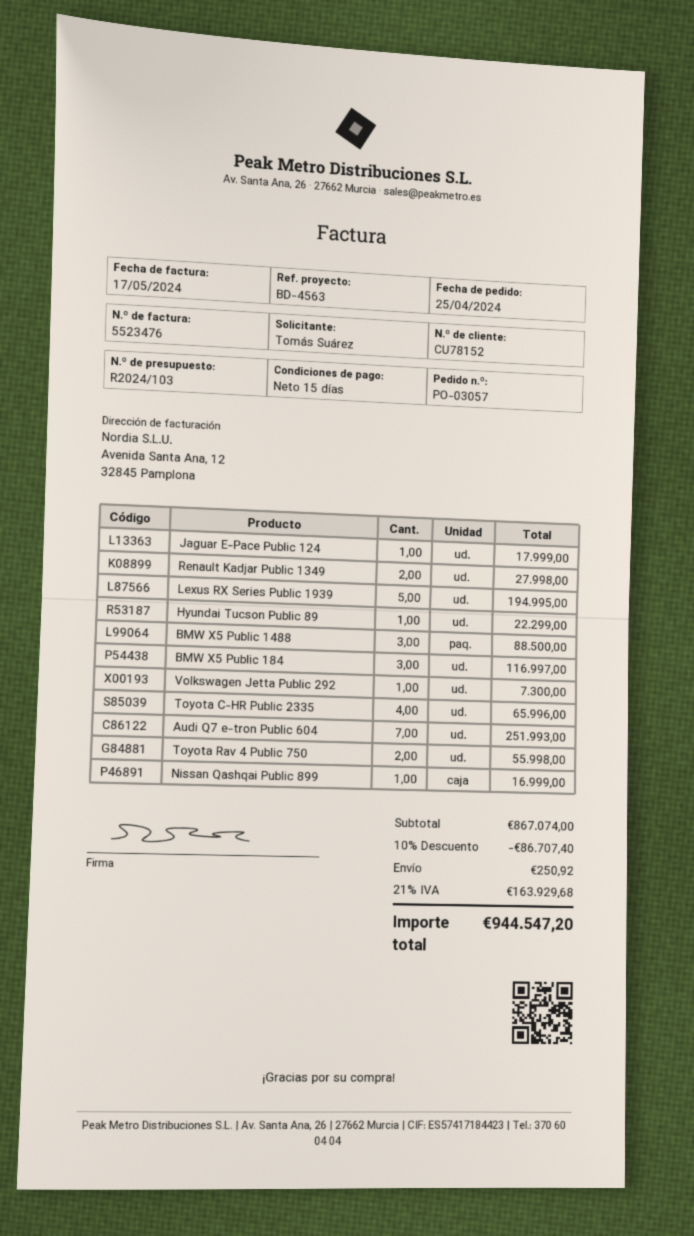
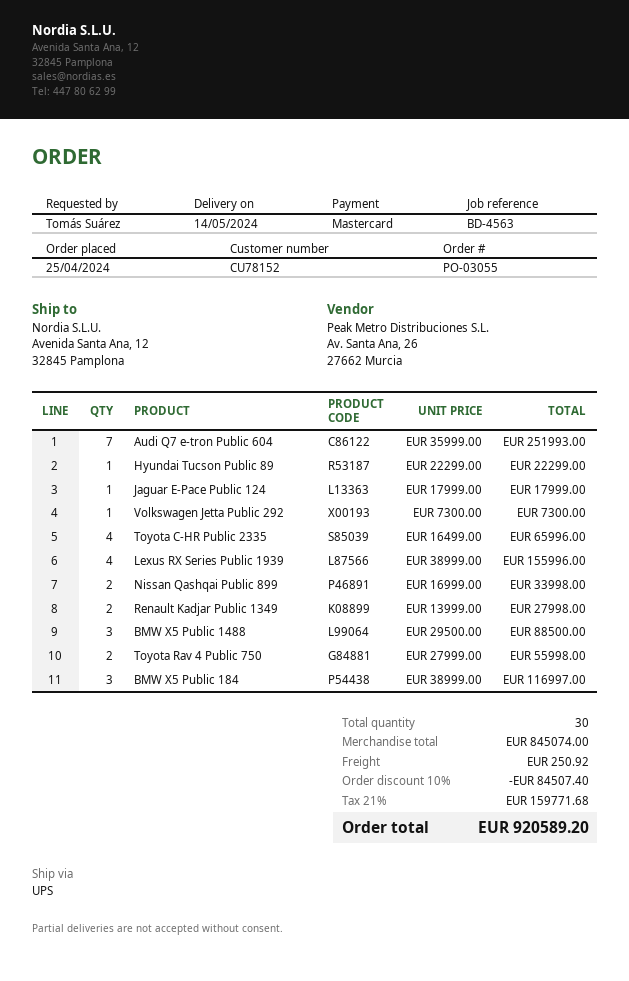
order number: PO-03057 -> PO-03055
Lexus RX Series Public 1939: 5 for 194995.00 -> 4 for 155996.00
Nissan Qashqai Public 899: 1 for 16999.00 -> 2 for 33998.00
subtotal: 867074.00 -> 845074.00
discount: 10% = 86707.40 -> 10% = 84507.40
tax: 21% = 163929.68 -> 21% = 159771.68
total: 944547.20 -> 920589.20

